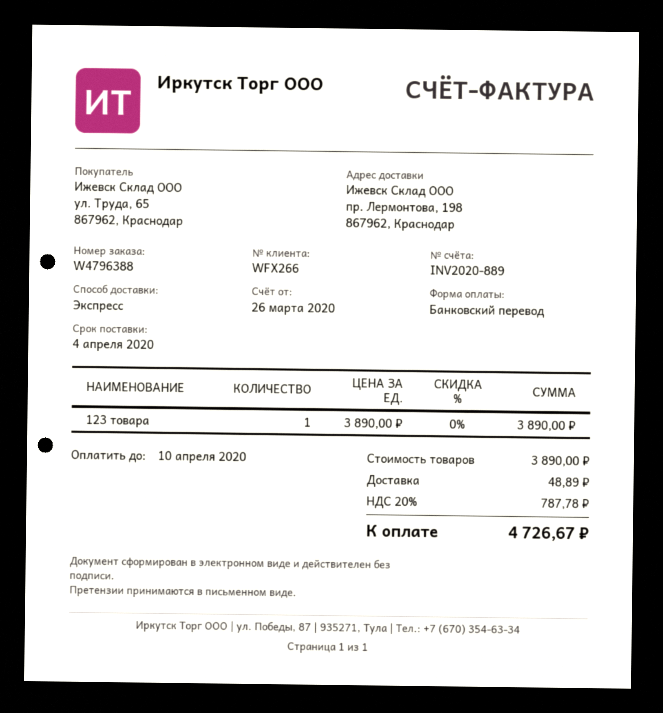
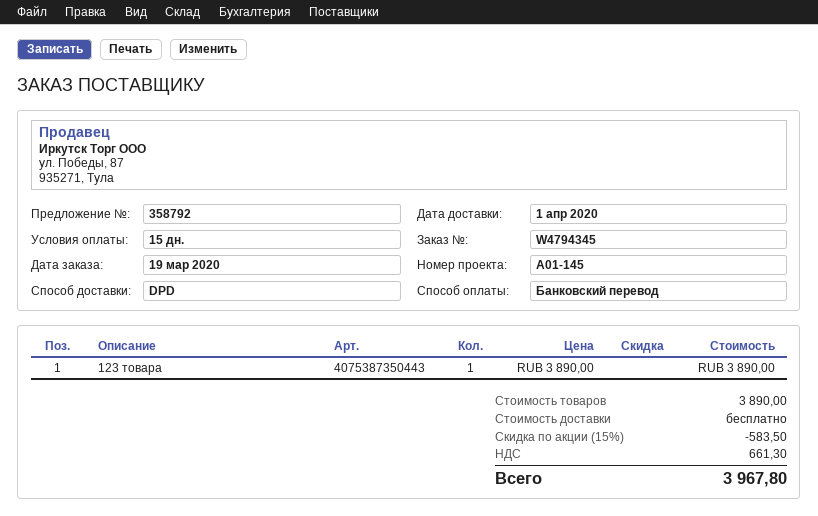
order number: W4796388 -> W4794345
delivery date: 2020-04-04 -> 2020-04-01
shipping method: express -> DPD
discount: none -> 15% = 583.50
shipping: 48.89 -> 0.00
tax: 787.78 -> 661.30
total: 4726.67 -> 3967.80

